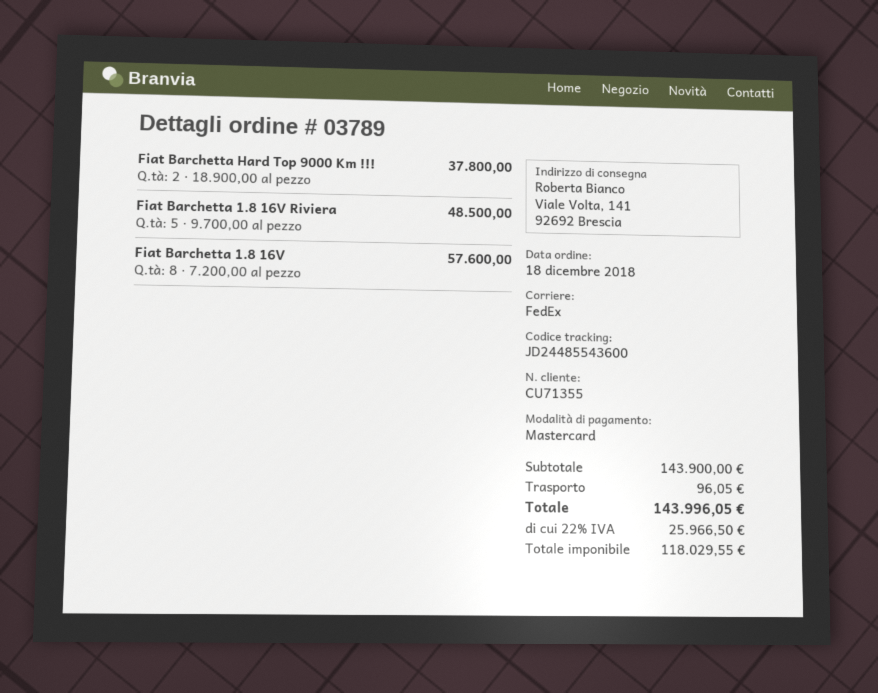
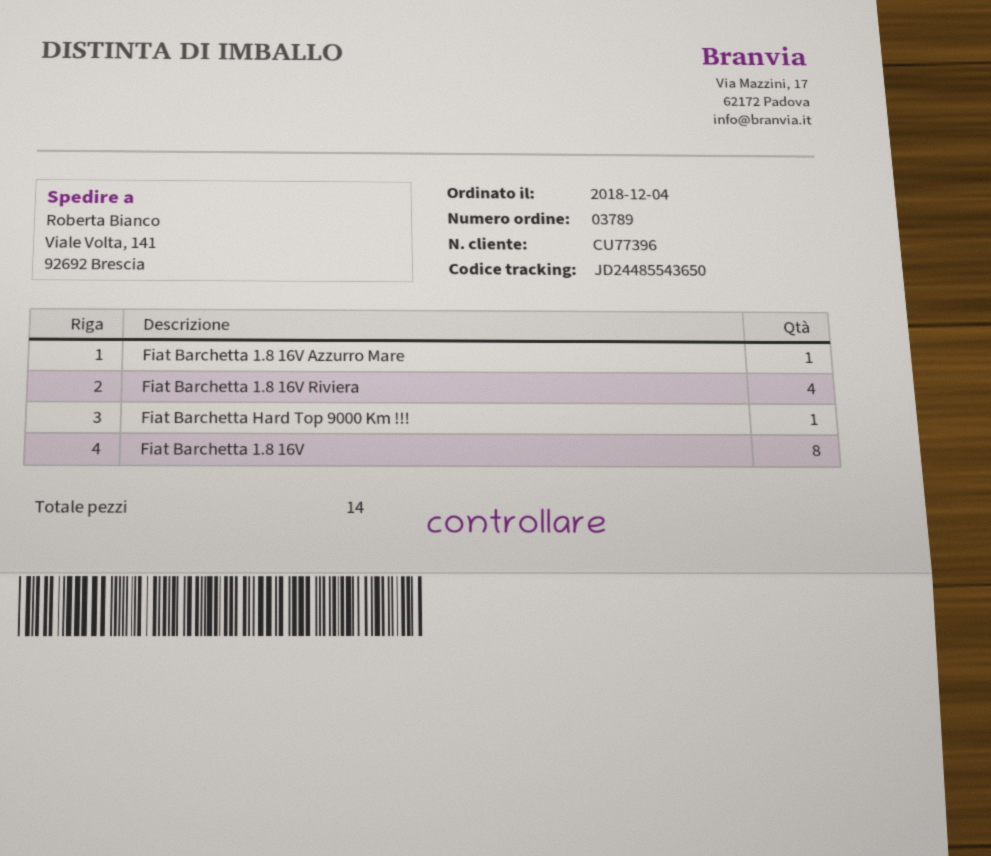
order date: 2018-12-18 -> 2018-12-04
customer number: CU71355 -> CU77396
tracking number: JD24485543600 -> JD24485543650
Fiat Barchetta Hard Top 9000 Km !!!: 2 -> 1
Fiat Barchetta 1.8 16V Riviera: 5 -> 4
Fiat Barchetta 1.8 16V Azzurro Mare: none -> 1

